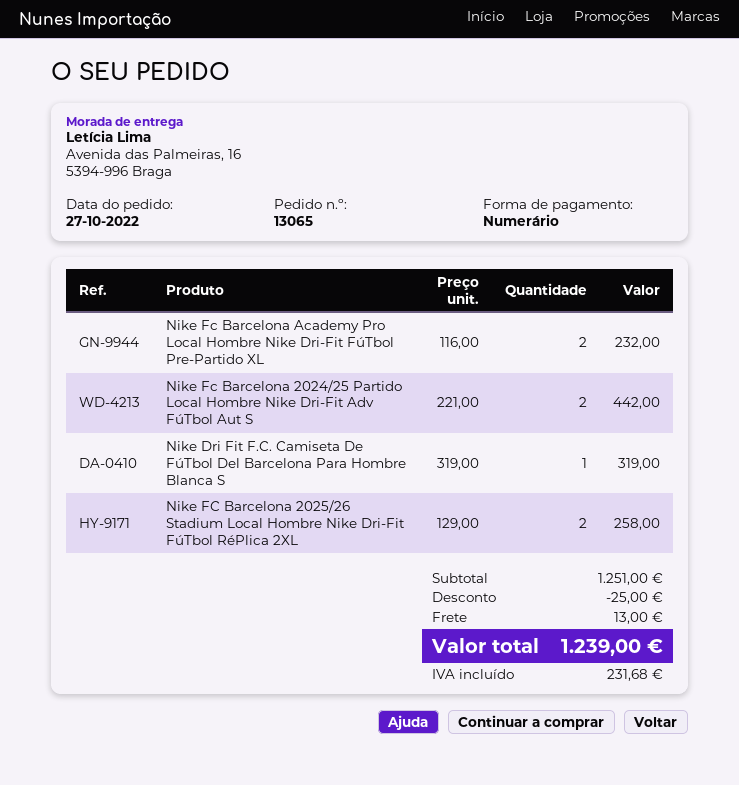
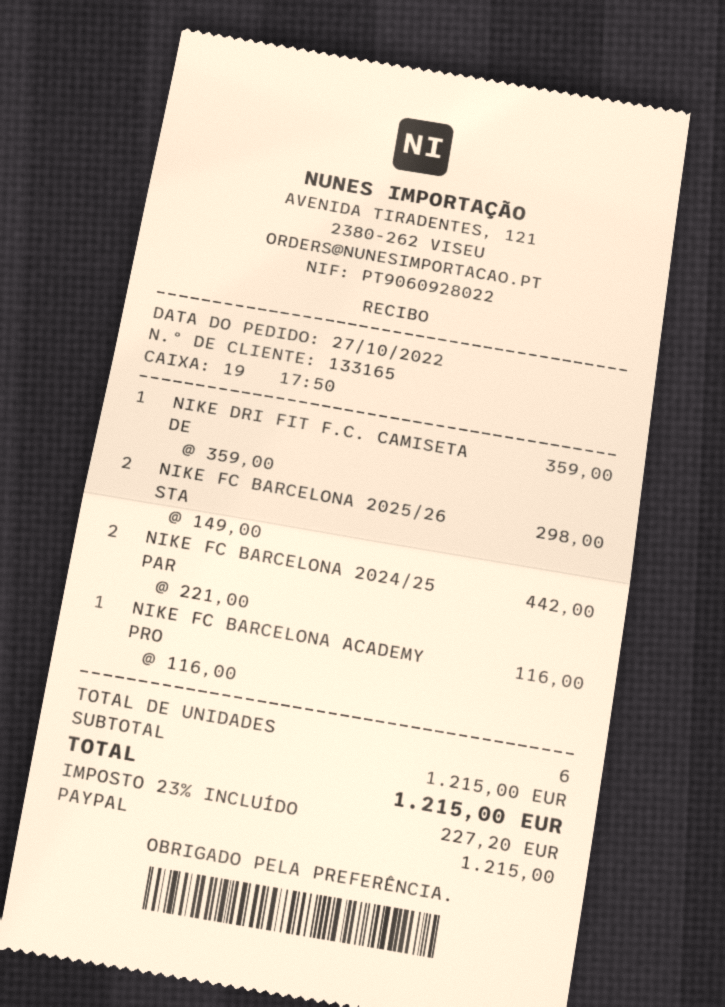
payment method: cash -> PayPal
Nike Fc Barcelona Academy Pro Local Hombre Nike Dri-Fit FúTbol Pre-Partido XL: 2 x 116.00 = 232.00 -> 1 x 116.00 = 116.00
Nike Dri Fit F.C. Camiseta De FúTbol Del Barcelona Para Hombre Blanca S: 1 x 319.00 = 319.00 -> 1 x 359.00 = 359.00
Nike FC Barcelona 2025/26 Stadium Local Hombre Nike Dri-Fit FúTbol RéPlica 2XL: 2 x 129.00 = 258.00 -> 2 x 149.00 = 298.00
subtotal: 1251.00 -> 1215.00
discount: 25.00 -> none
shipping: 13.00 -> none
tax: 231.68 -> 227.20
total: 1239.00 -> 1215.00

